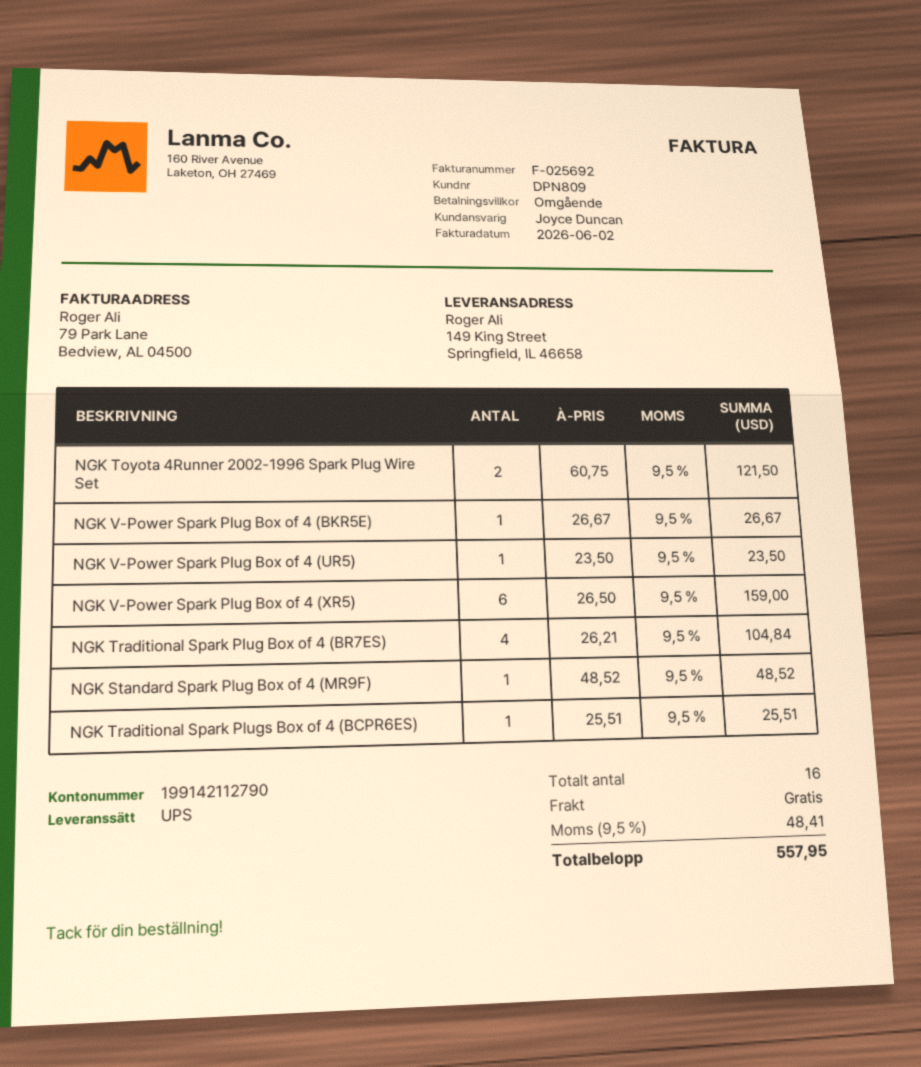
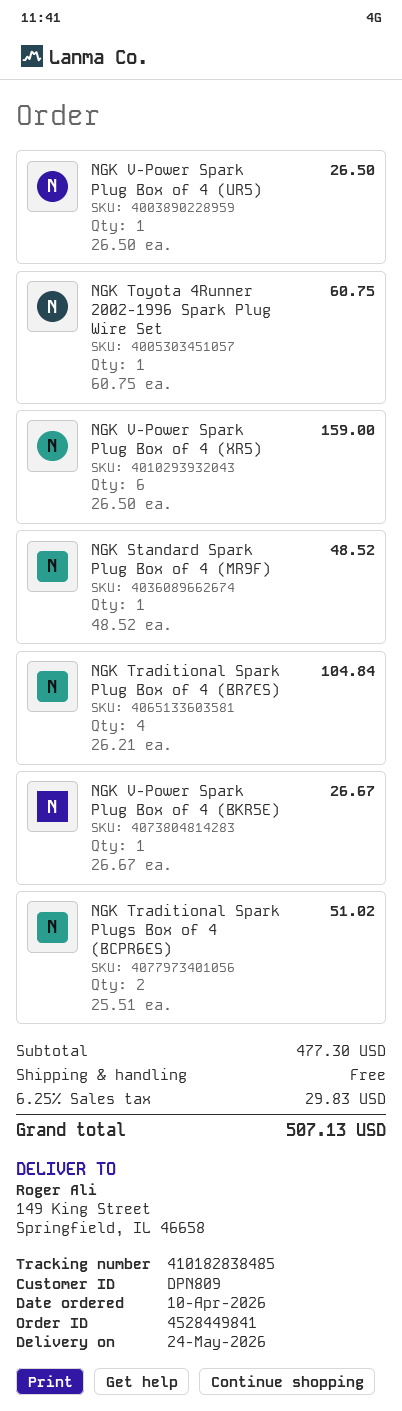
NGK Toyota 4Runner 2002-1996 Spark Plug Wire Set: 2 x 60.75 = 121.50 -> 1 x 60.75 = 60.75
NGK V-Power Spark Plug Box of 4 (UR5): 1 x 23.50 = 23.50 -> 1 x 26.50 = 26.50
NGK Traditional Spark Plugs Box of 4 (BCPR6ES): 1 x 25.51 = 25.51 -> 2 x 25.51 = 51.02
tax: 9.5% = 48.41 -> 6.25% = 29.83
total: 557.95 -> 507.13

